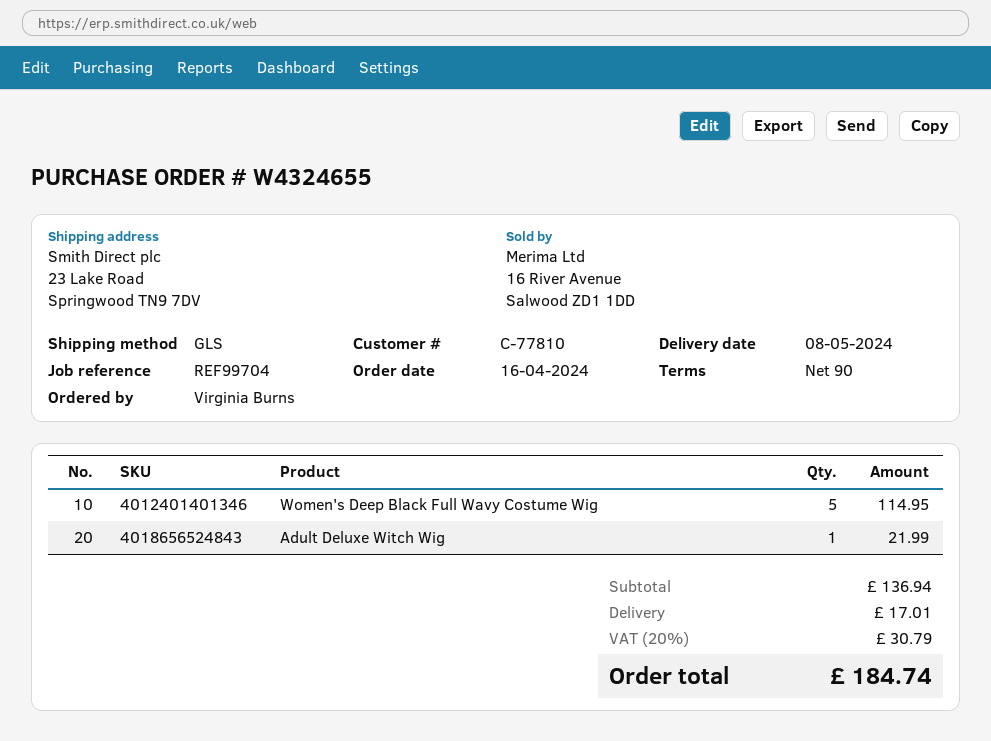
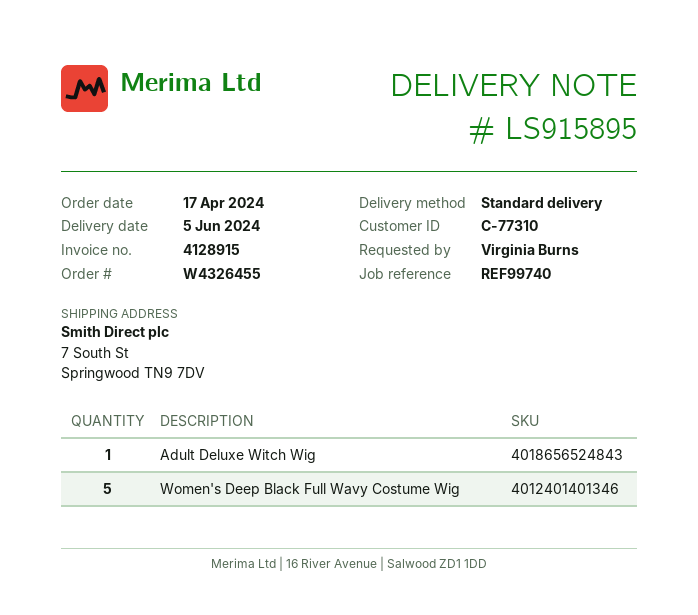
order number: W4324655 -> W4326455
order date: 2024-04-16 -> 2024-04-17
delivery date: 2024-05-08 -> 2024-06-05
customer number: C-77810 -> C-77310
reference: REF99704 -> REF99740
shipping method: GLS -> standard
ship to: 23 Lake Road, Springwood TN9 7DV -> 7 South St, Springwood TN9 7DV

